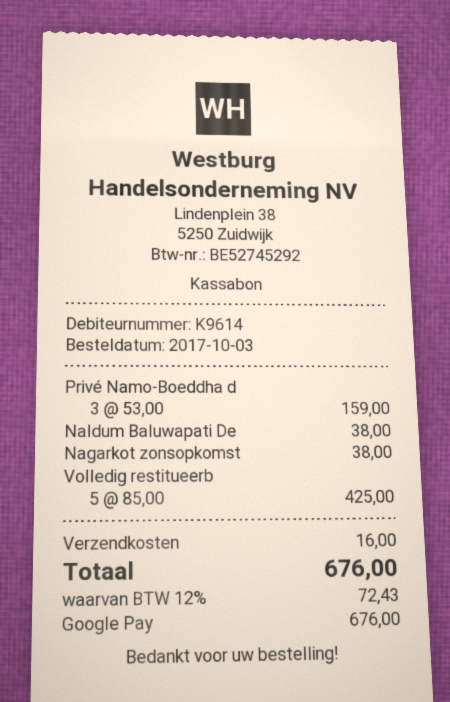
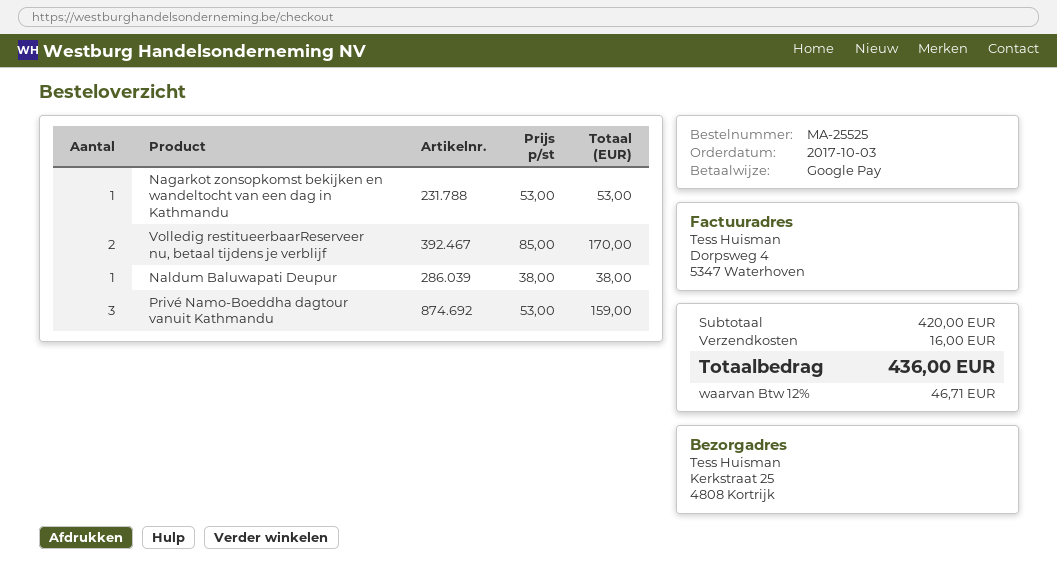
Nagarkot zonsopkomst: 1 x 38.00 = 38.00 -> 1 x 53.00 = 53.00
Volledig restitueerb: 5 x 85.00 = 425.00 -> 2 x 85.00 = 170.00
tax: 12% = 72.43 -> 12% = 46.71
total: 676.00 -> 436.00

